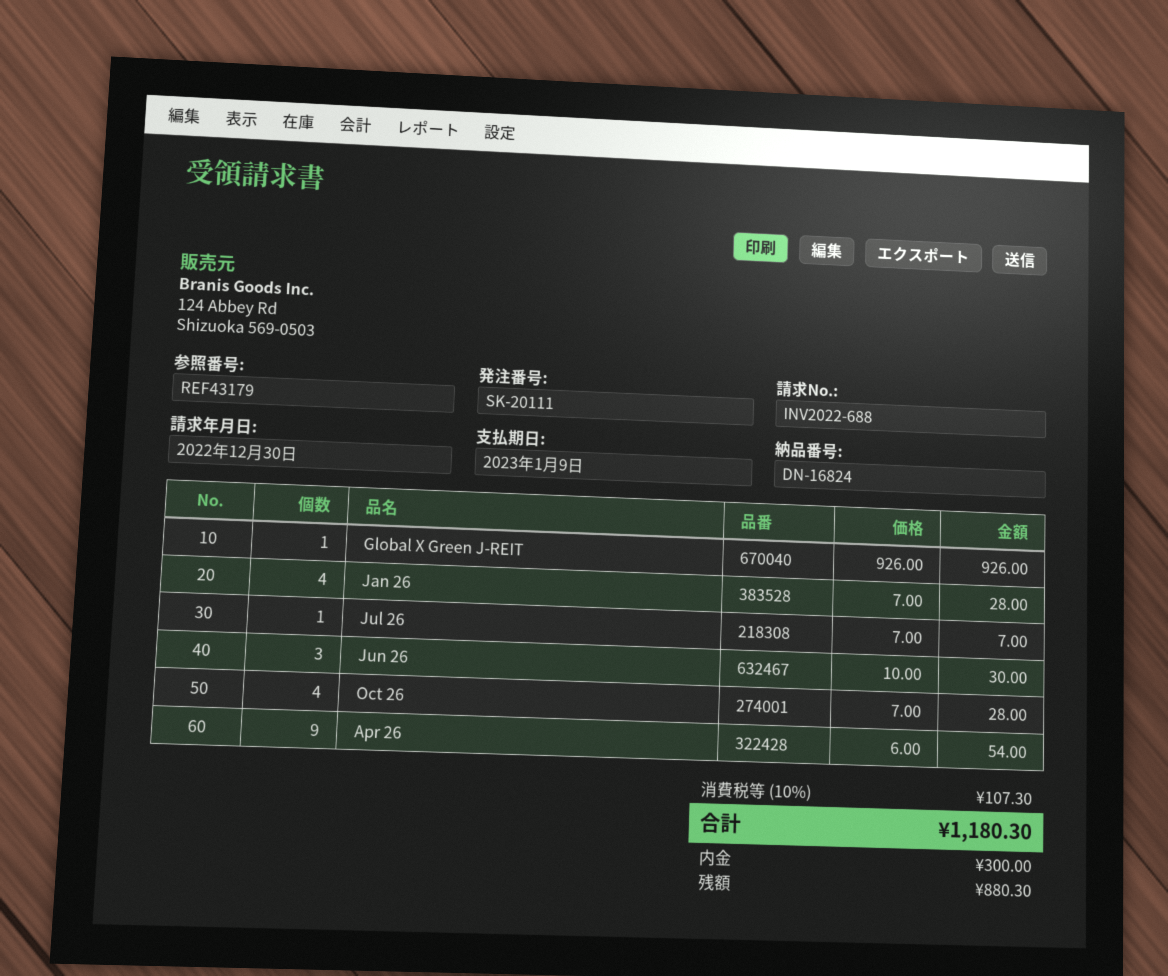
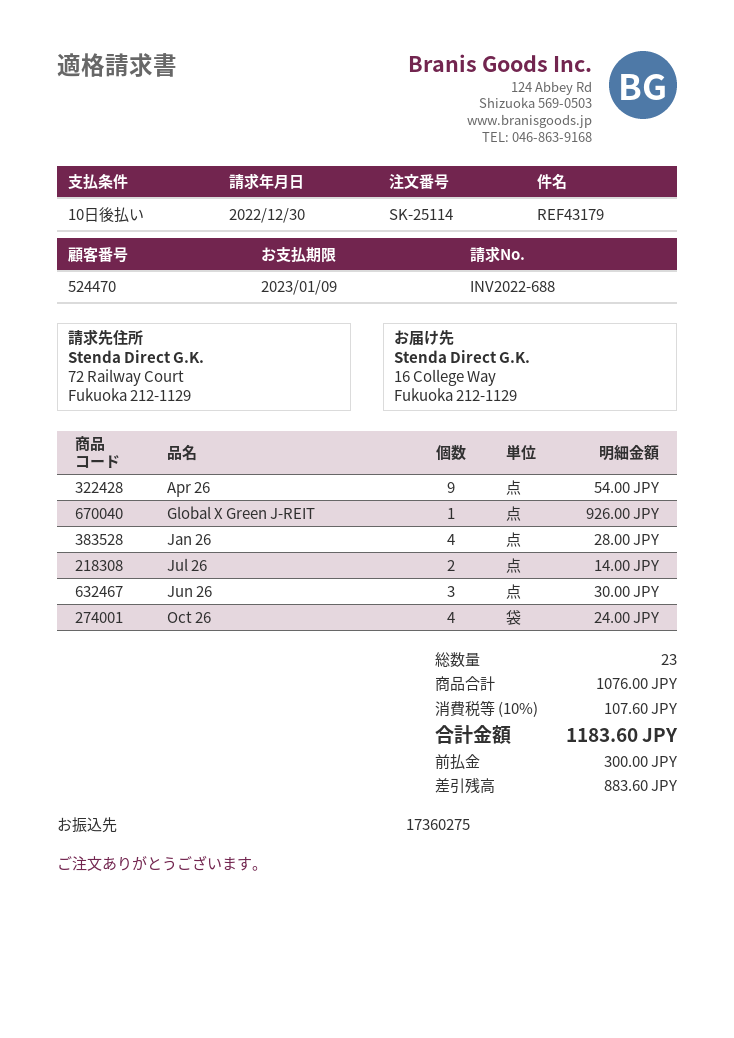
order number: SK-20111 -> SK-25114
Jul 26: 1 for 7.00 -> 2 for 14.00
Oct 26: 4 for 28.00 -> 4 for 24.00
tax: 10% = 107.30 -> 10% = 107.60
total: 1180.30 -> 1183.60
balance: 880.30 -> 883.60

